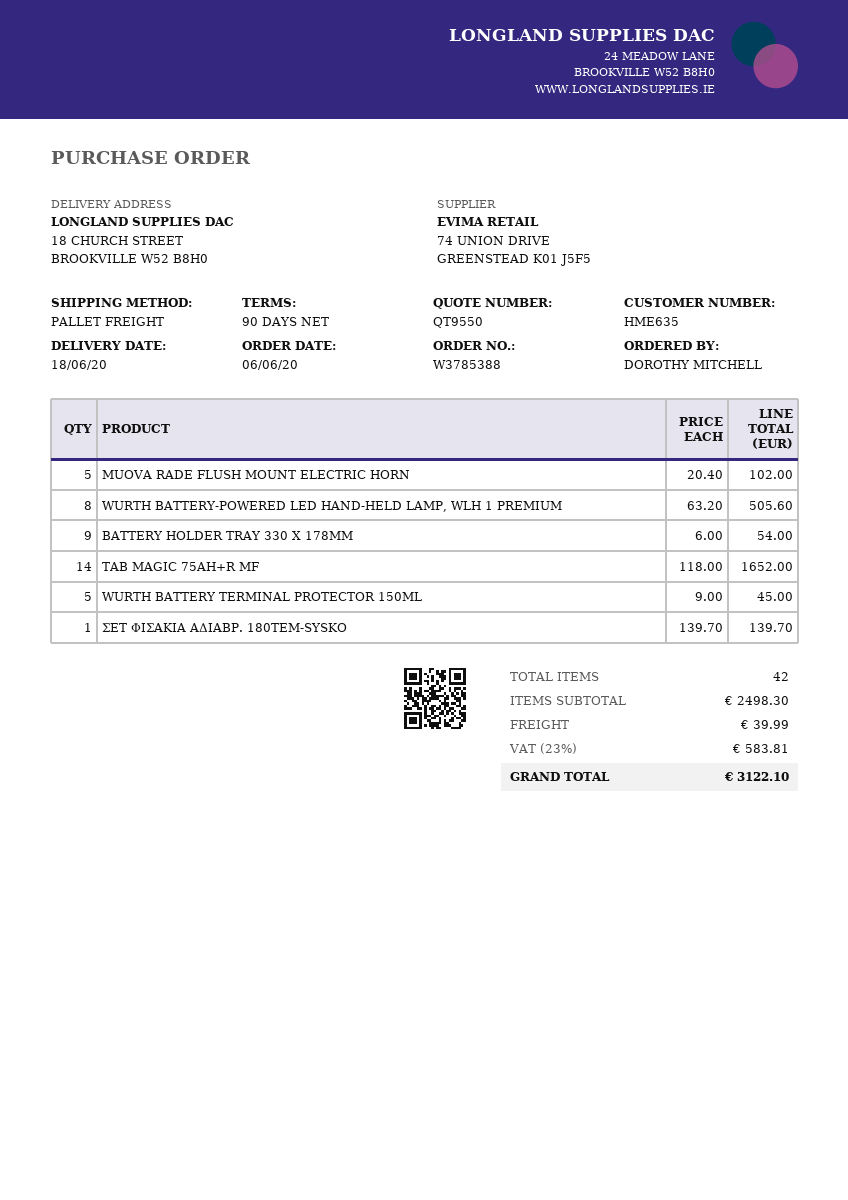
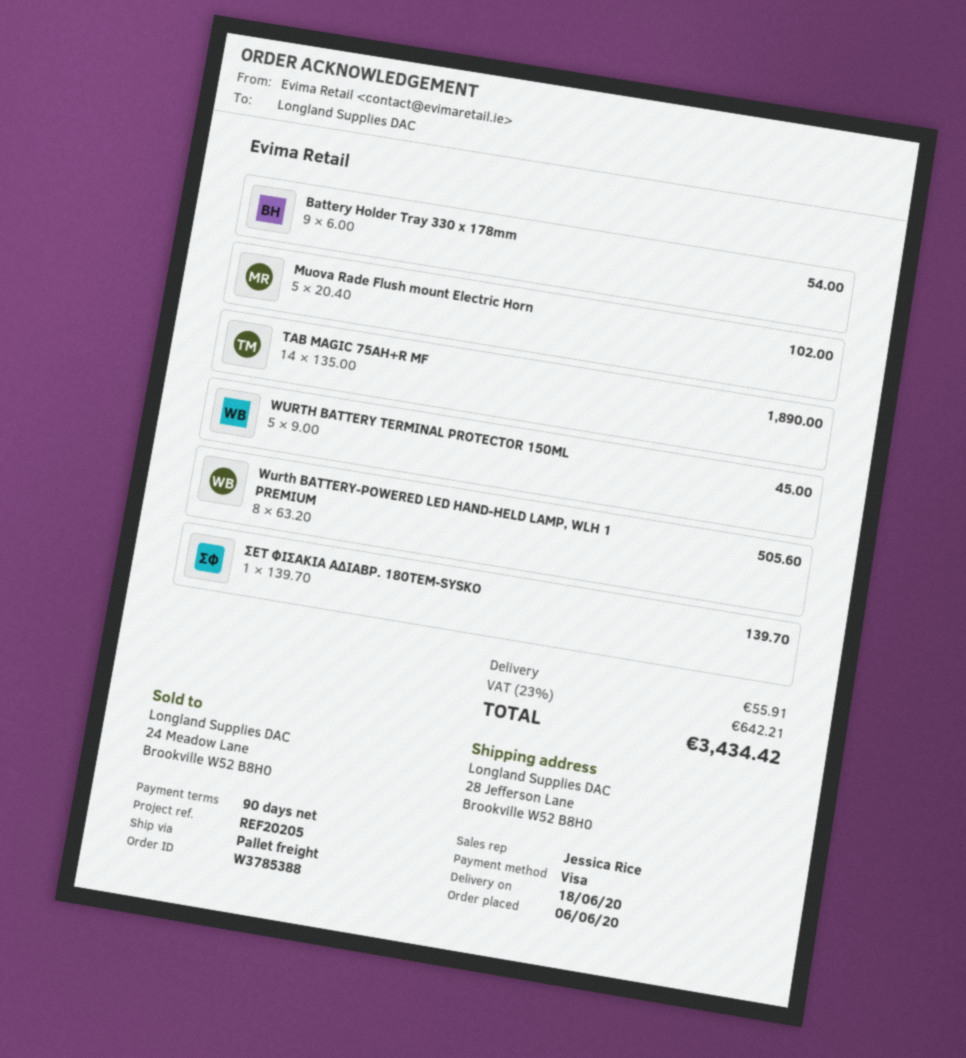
ship to: 18 CHURCH STREET, BROOKVILLE W52 B8H0 -> 28 Jefferson Lane, Brookville W52 B8H0
TAB MAGIC 75AH+R MF: 14 x 118.00 = 1652.00 -> 14 x 135.00 = 1890.00
shipping: 39.99 -> 55.91
tax: 23% = 583.81 -> 23% = 642.21
total: 3122.10 -> 3434.42

